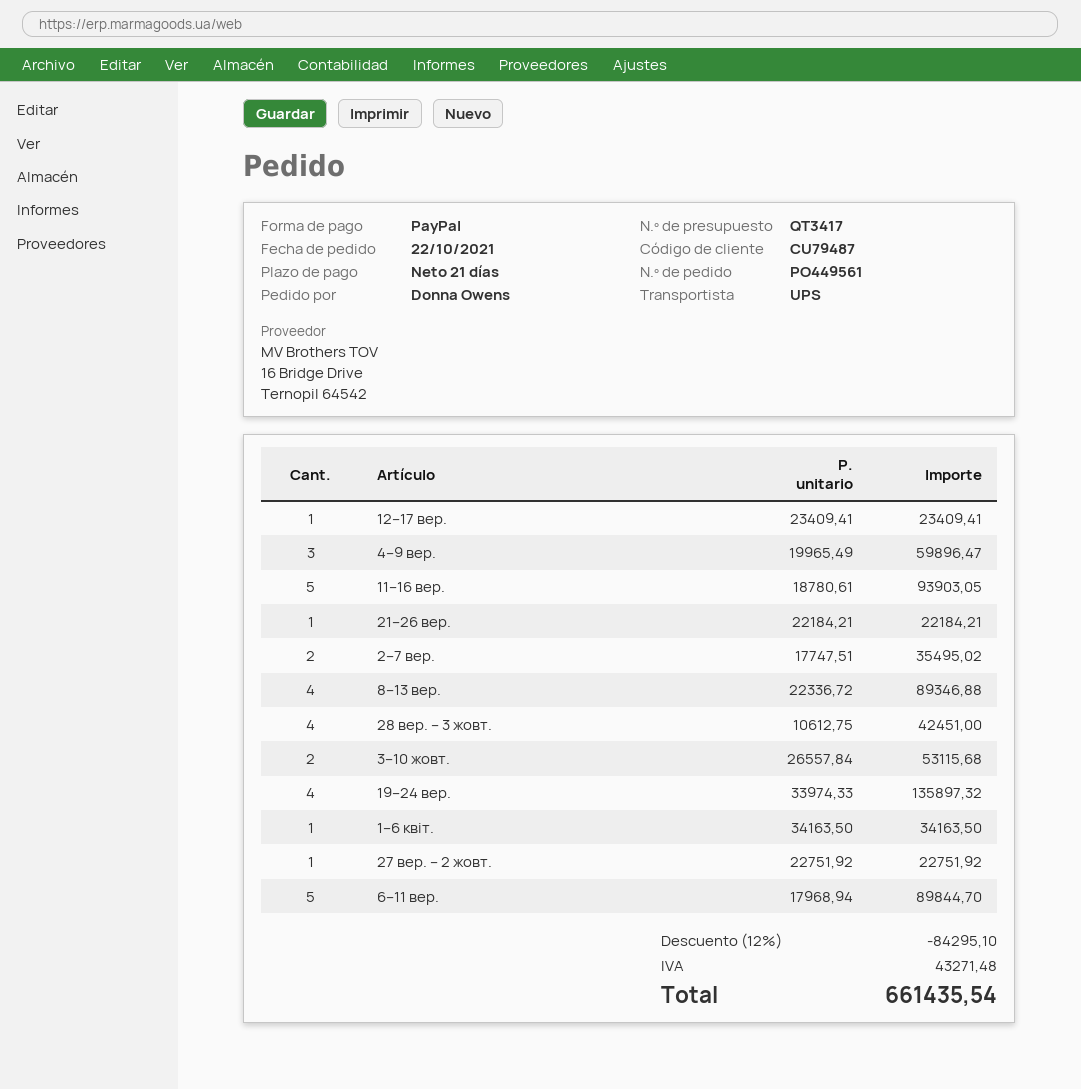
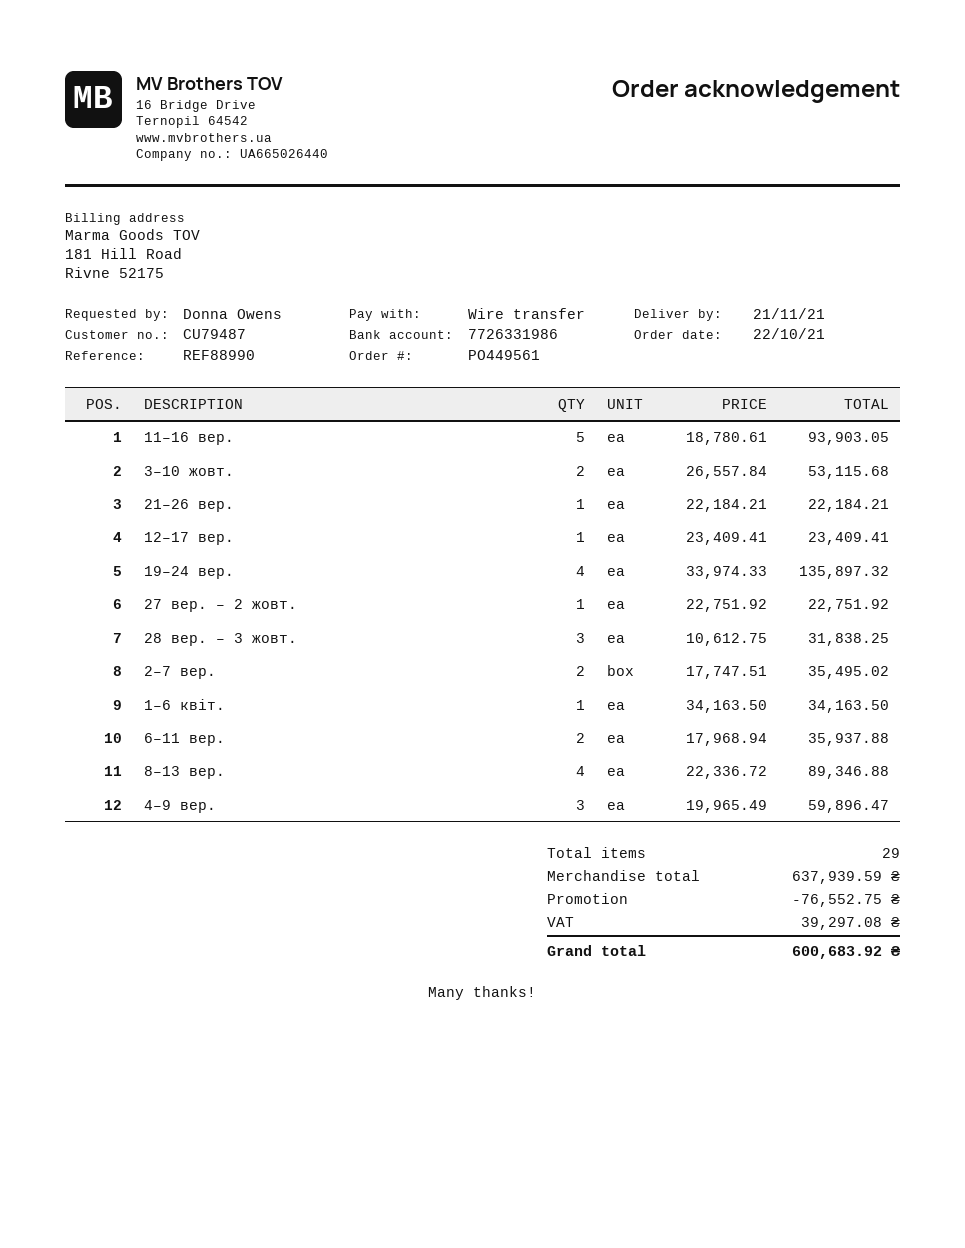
payment method: PayPal -> bank transfer
28 вер. – 3 жовт.: 4 x 10612.75 = 42451.00 -> 3 x 10612.75 = 31838.25
6–11 вер.: 5 x 17968.94 = 89844.70 -> 2 x 17968.94 = 35937.88
discount: 84295.10 -> 76552.75
tax: 43271.48 -> 39297.08
total: 661435.54 -> 600683.92

